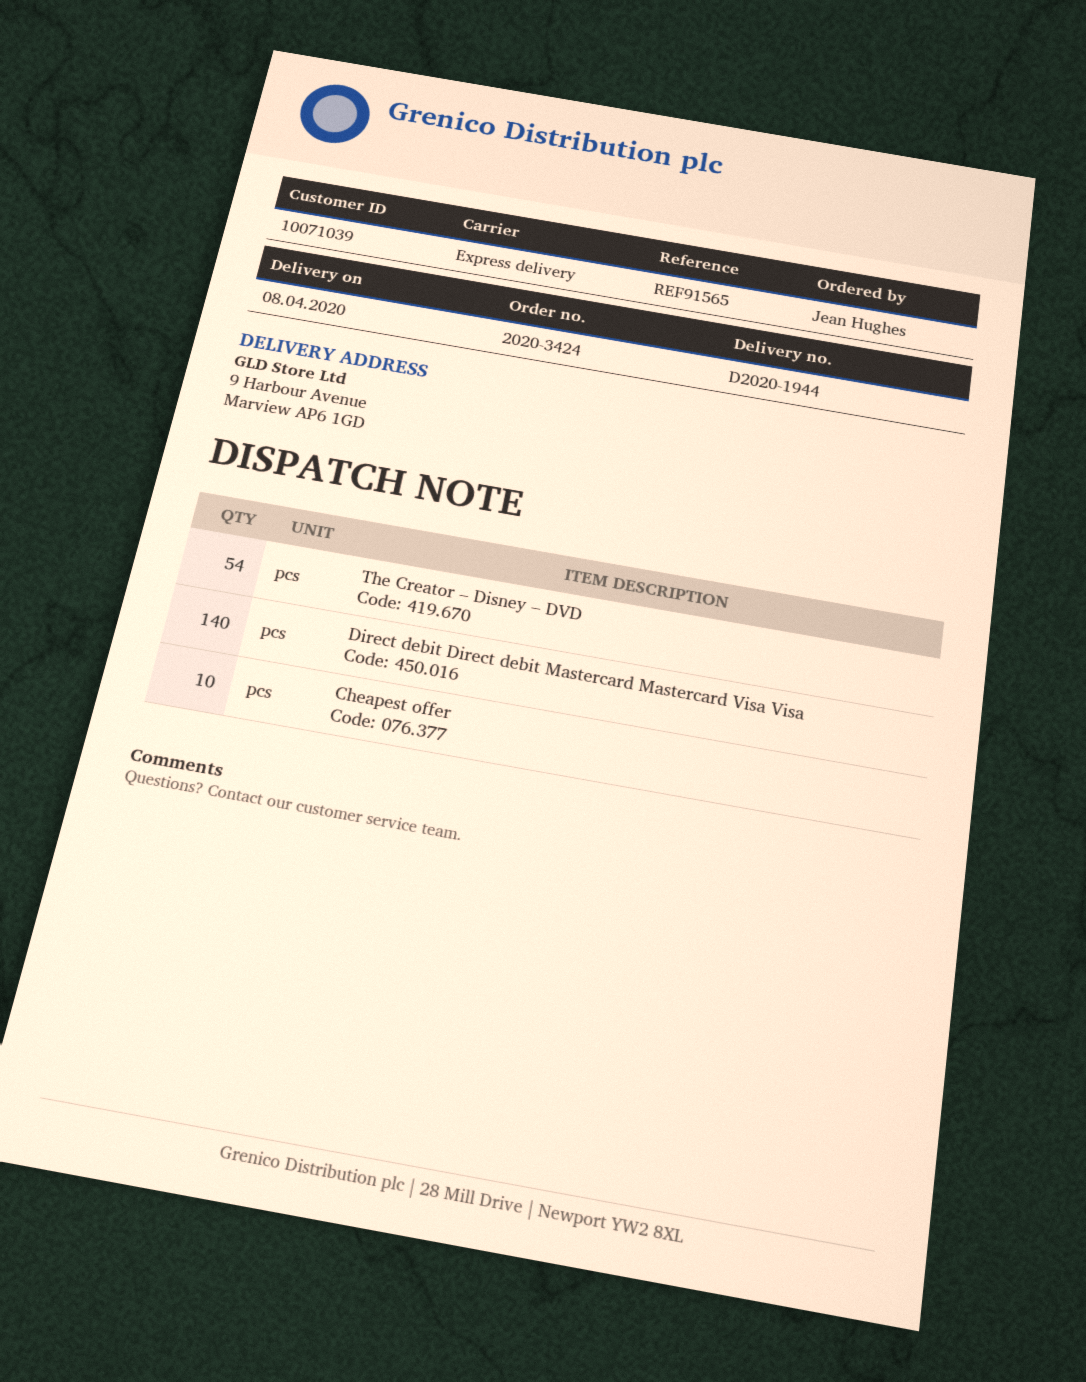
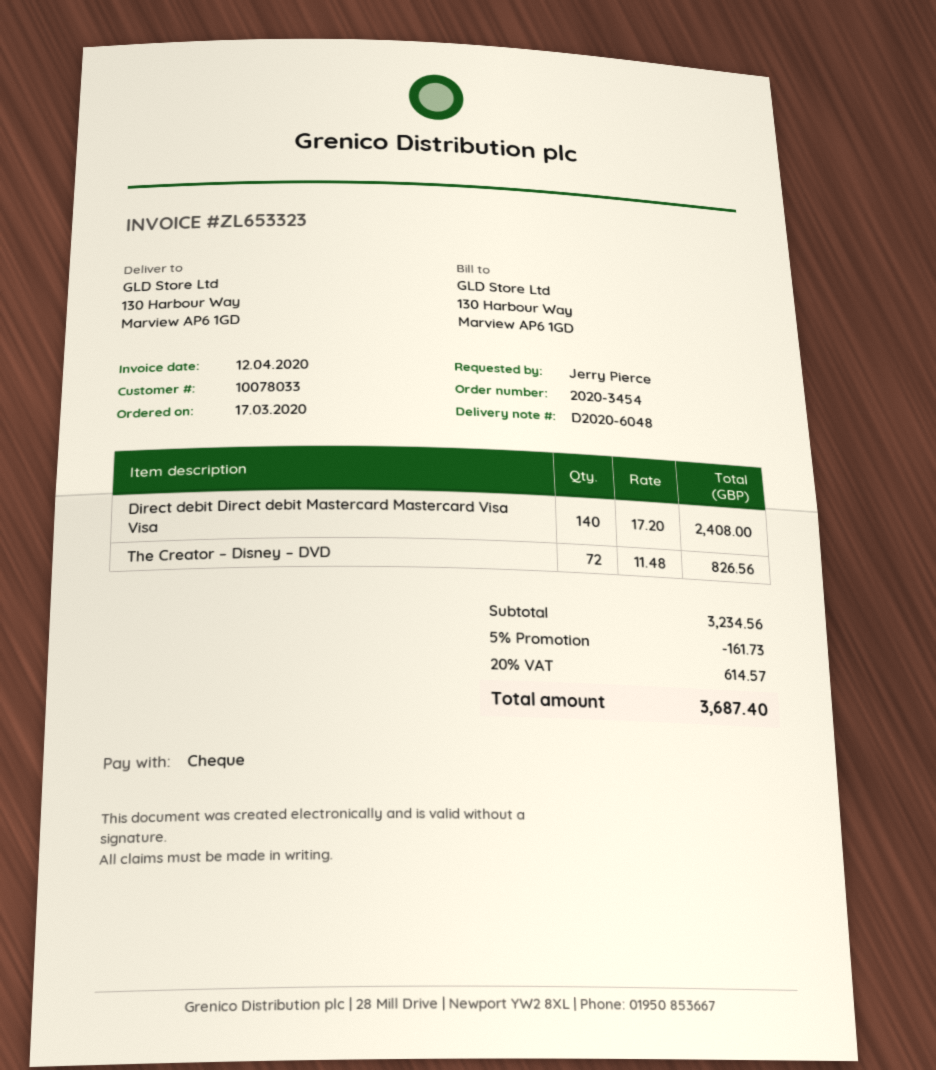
order number: 2020-3424 -> 2020-3454
delivery note number: D2020-1944 -> D2020-6048
customer number: 10071039 -> 10078033
ordered by: Jean Hughes -> Jerry Pierce
ship to: 9 Harbour Avenue, Marview AP6 1GD -> 130 Harbour Way, Marview AP6 1GD
The Creator – Disney – DVD: 54 -> 72
Cheapest offer: 10 -> none

